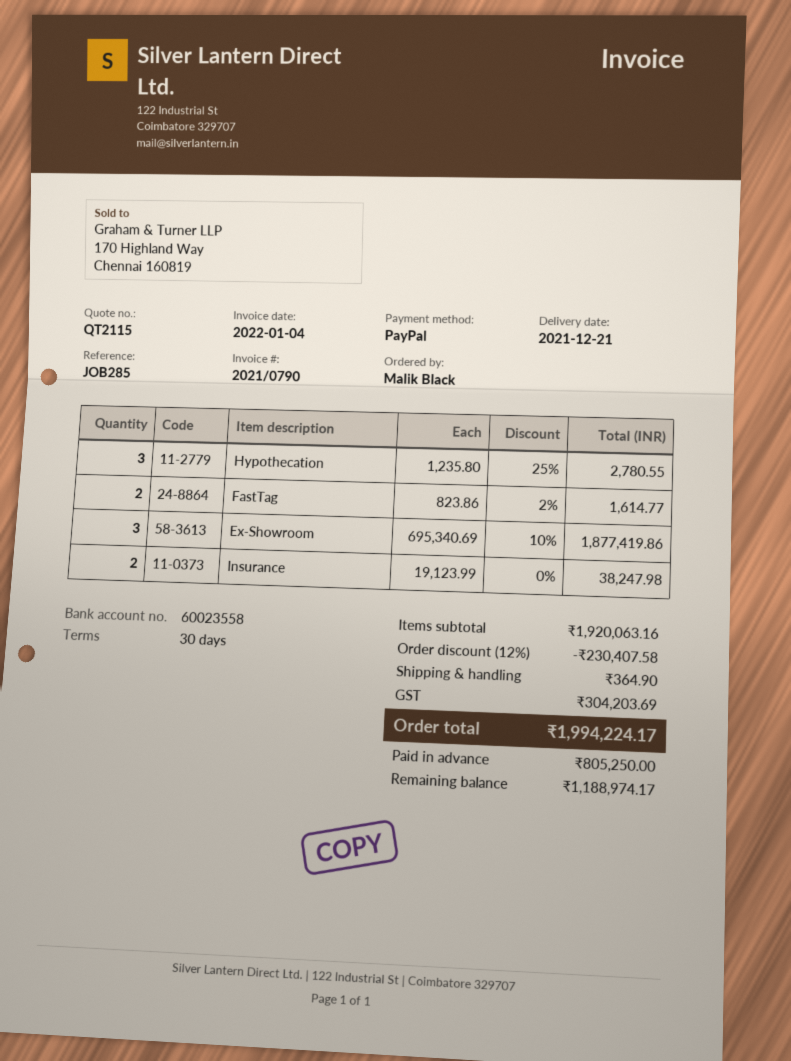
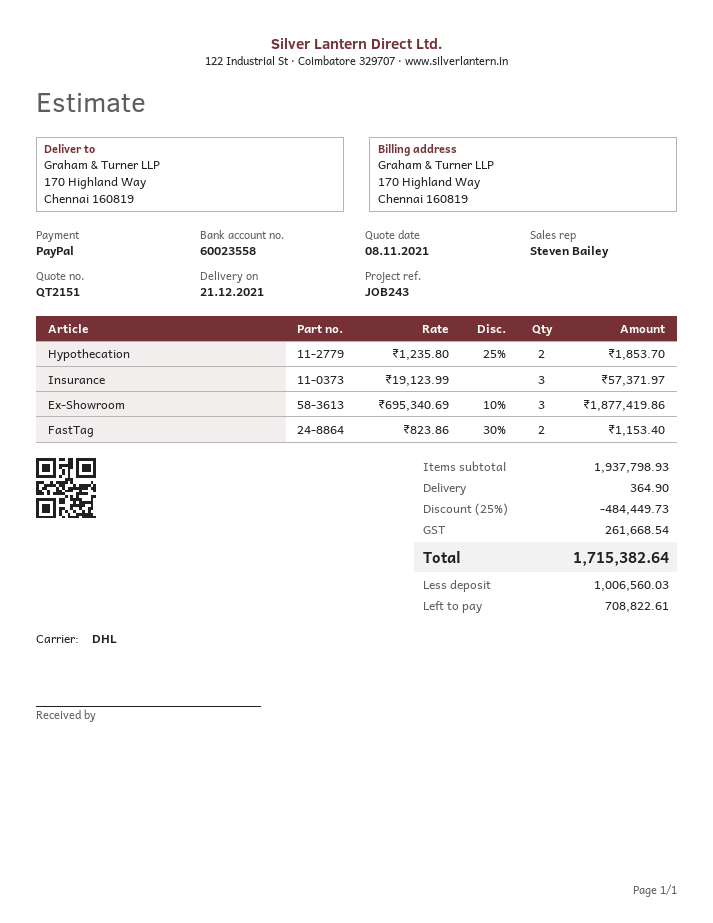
quote number: QT2115 -> QT2151
reference: JOB285 -> JOB243
Hypothecation: 3 x 1235.80 - 25% = 2780.55 -> 2 x 1235.80 - 25% = 1853.70
FastTag: 2 x 823.86 - 2% = 1614.77 -> 2 x 823.86 - 30% = 1153.40
Insurance: 2 x 19123.99 = 38247.98 -> 3 x 19123.99 = 57371.97
subtotal: 1920063.16 -> 1937798.93
discount: 12% = 230407.58 -> 25% = 484449.73
tax: 304203.69 -> 261668.54
total: 1994224.17 -> 1715382.64
deposit: 805250.00 -> 1006560.03
balance: 1188974.17 -> 708822.61

